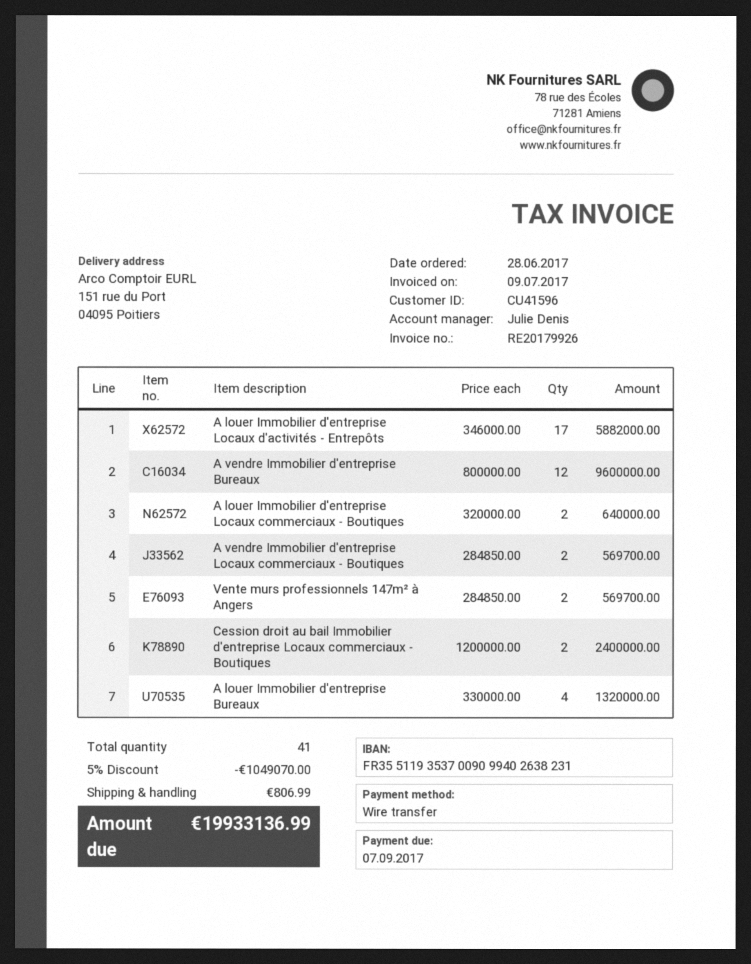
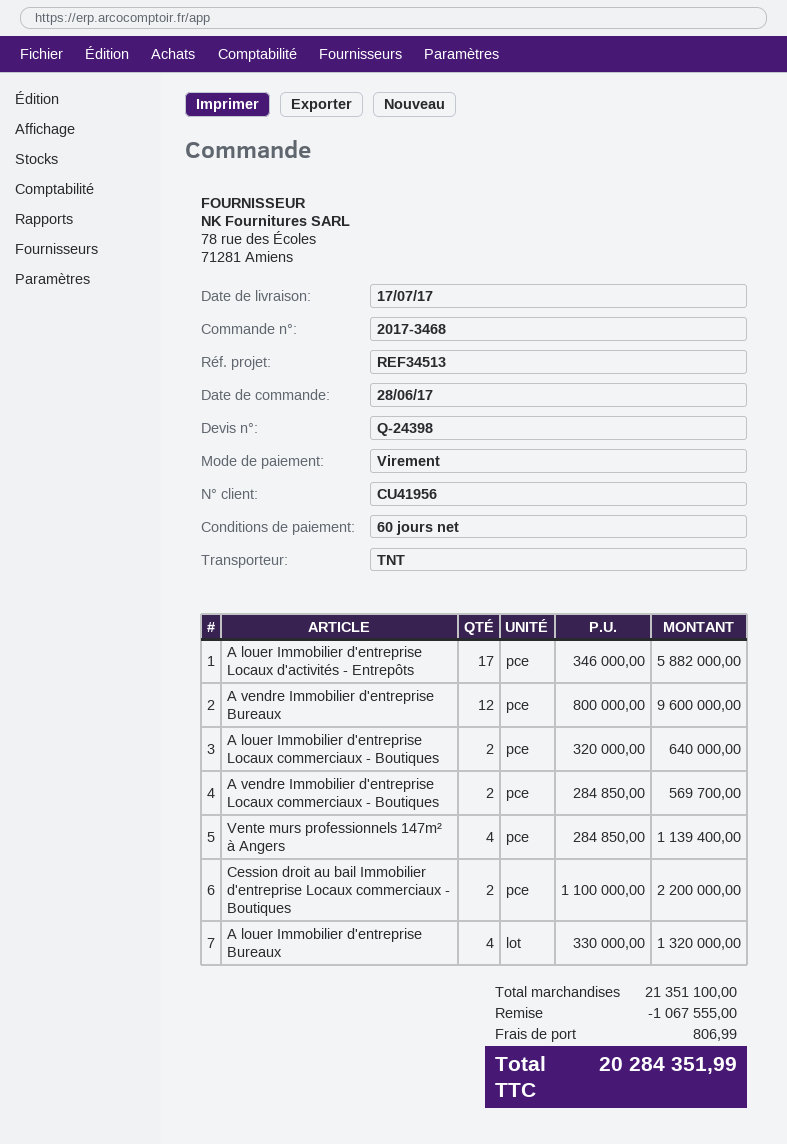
customer number: CU41596 -> CU41956
Vente murs professionnels 147m² à Angers: 2 x 284850.00 = 569700.00 -> 4 x 284850.00 = 1139400.00
Cession droit au bail Immobilier d'entreprise Locaux commerciaux - Boutiques: 2 x 1200000.00 = 2400000.00 -> 2 x 1100000.00 = 2200000.00
discount: 1049070.00 -> 1067555.00
total: 19933136.99 -> 20284351.99

